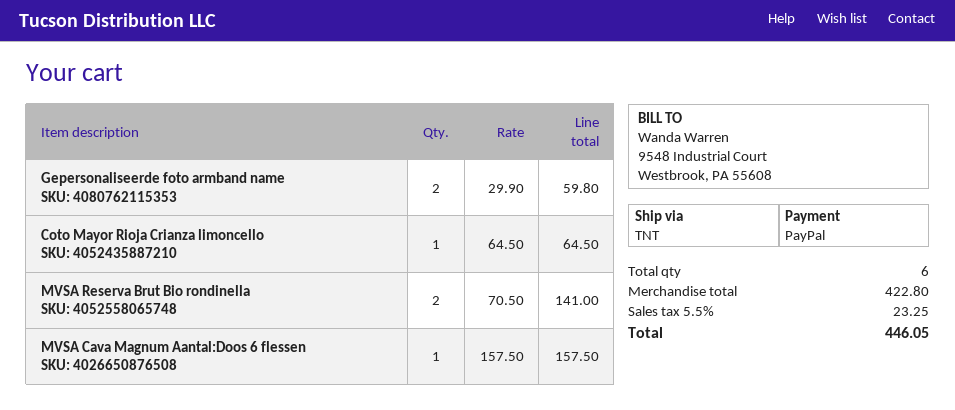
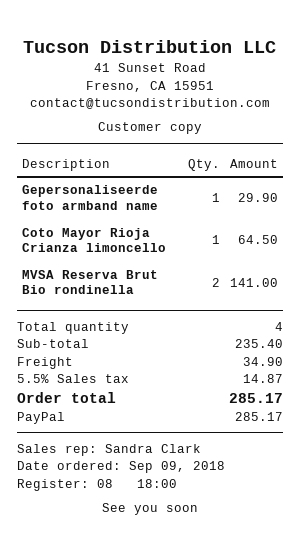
Gepersonaliseerde foto armband name: 2 for 59.80 -> 1 for 29.90
MVSA Cava Magnum Aantal:Doos 6 flessen: 1 for 157.50 -> none
total quantity: 6 -> 4
subtotal: 422.80 -> 235.40
shipping: none -> 34.90
tax: 5.5% = 23.25 -> 5.5% = 14.87
total: 446.05 -> 285.17

